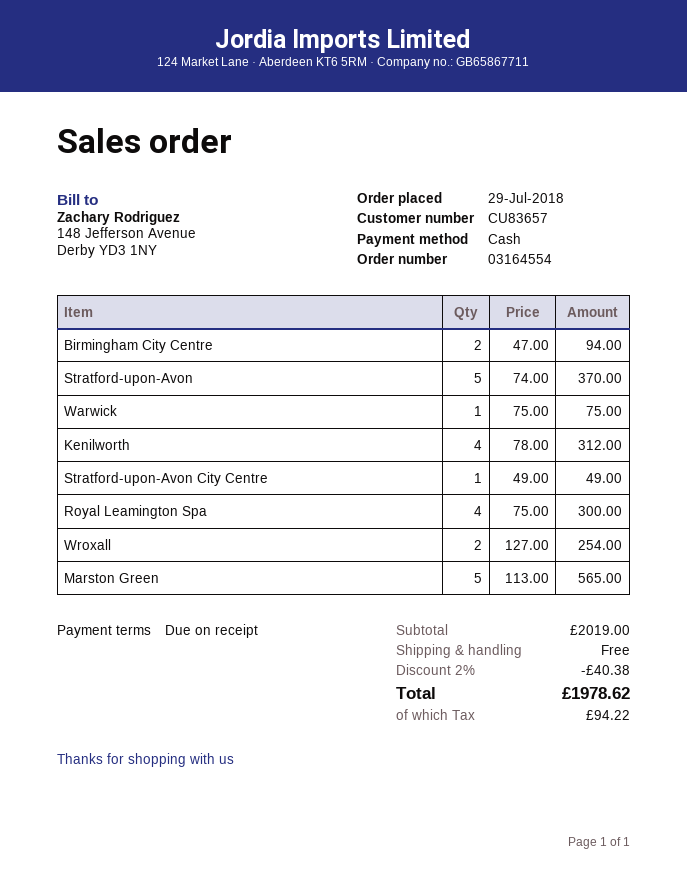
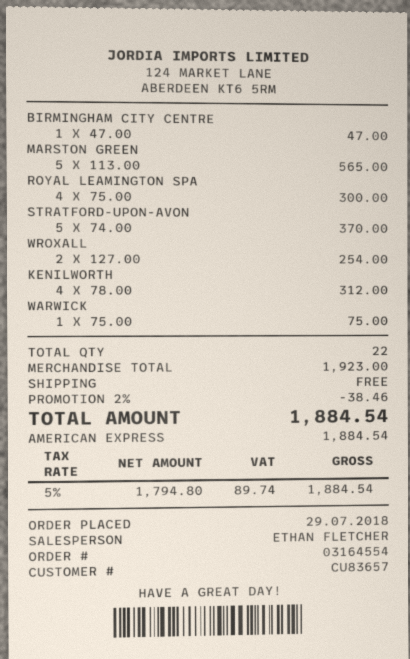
payment method: cash -> American Express
Birmingham City Centre: 2 x 47.00 = 94.00 -> 1 x 47.00 = 47.00
Stratford-upon-Avon City Centre: 1 x 49.00 = 49.00 -> none
subtotal: 2019.00 -> 1923.00
discount: 2% = 40.38 -> 2% = 38.46
tax: 94.22 -> 89.74
total: 1978.62 -> 1884.54

